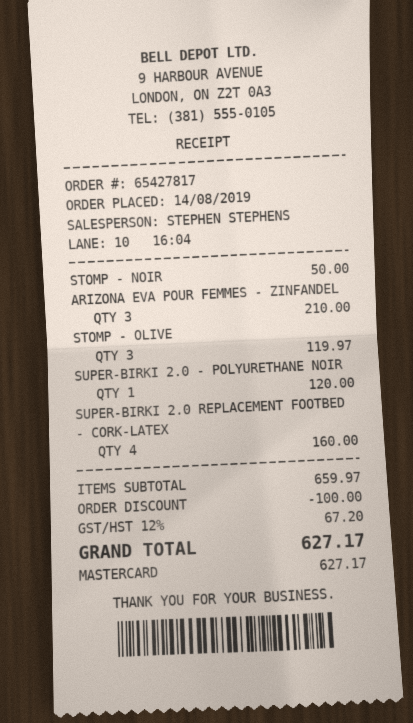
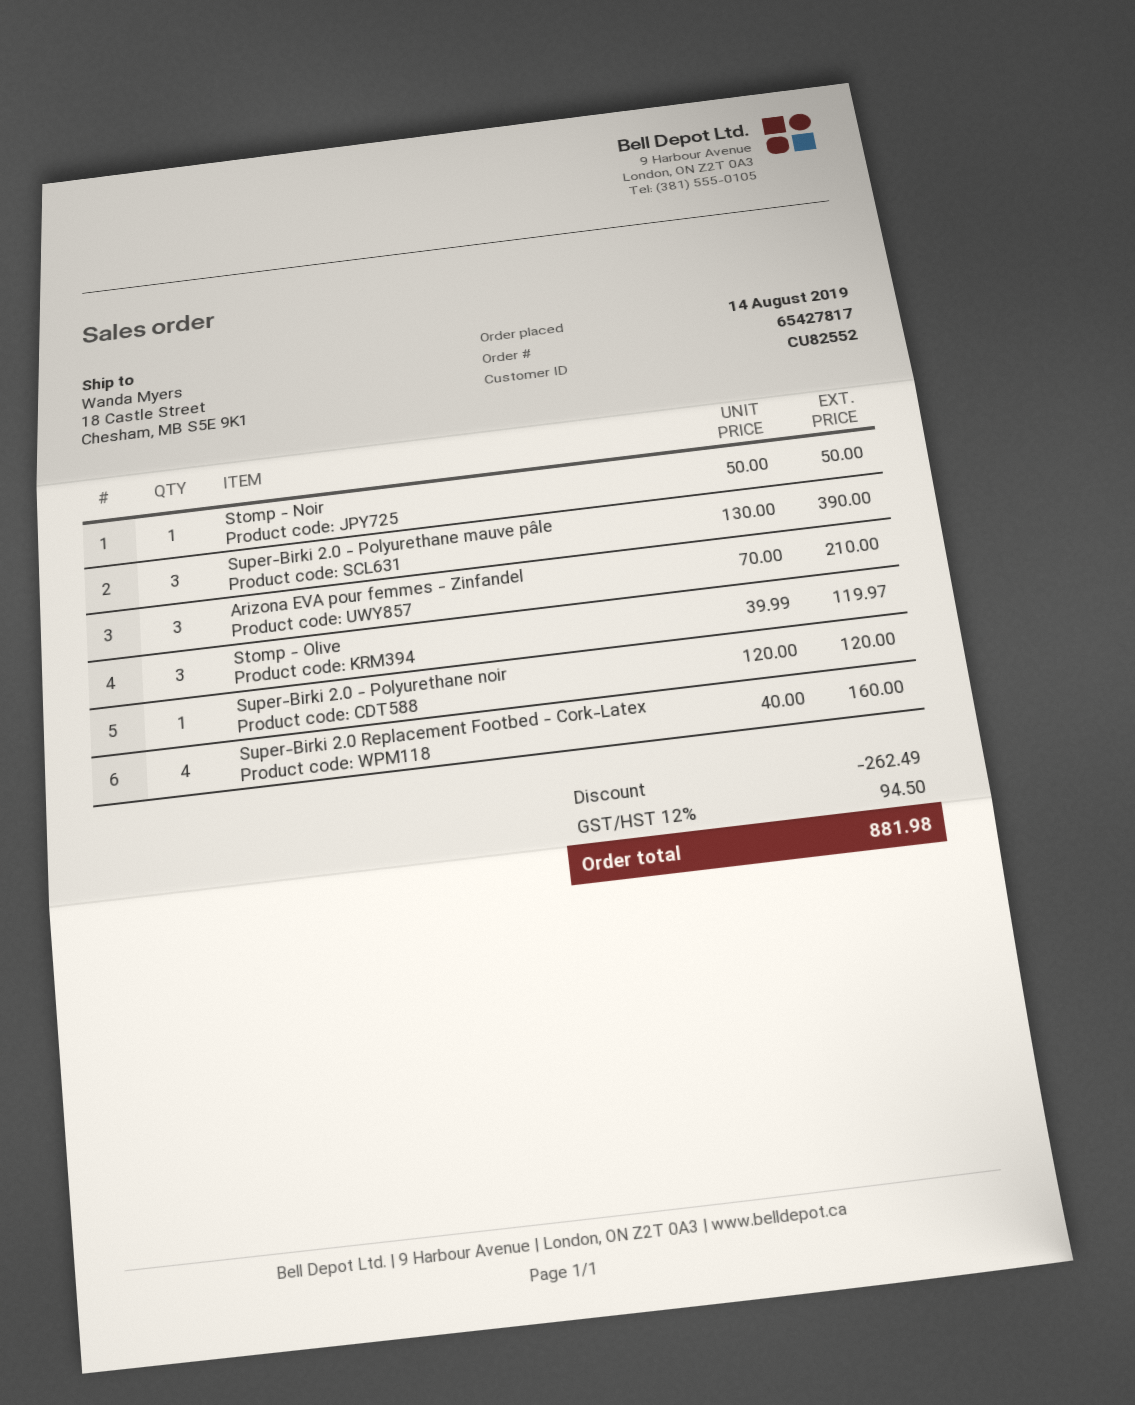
Super-Birki 2.0 - Polyurethane mauve pâle: none -> 3 for 390.00
discount: 100.00 -> 262.49
tax: 12% = 67.20 -> 12% = 94.50
total: 627.17 -> 881.98

